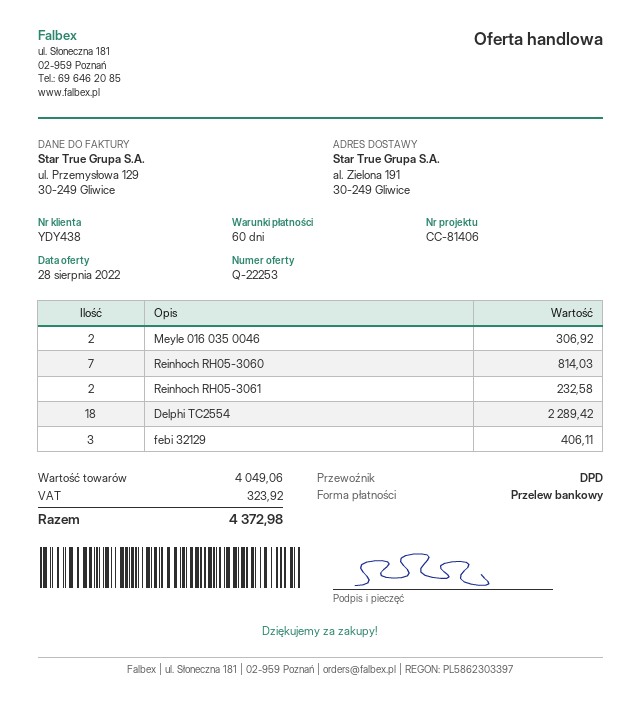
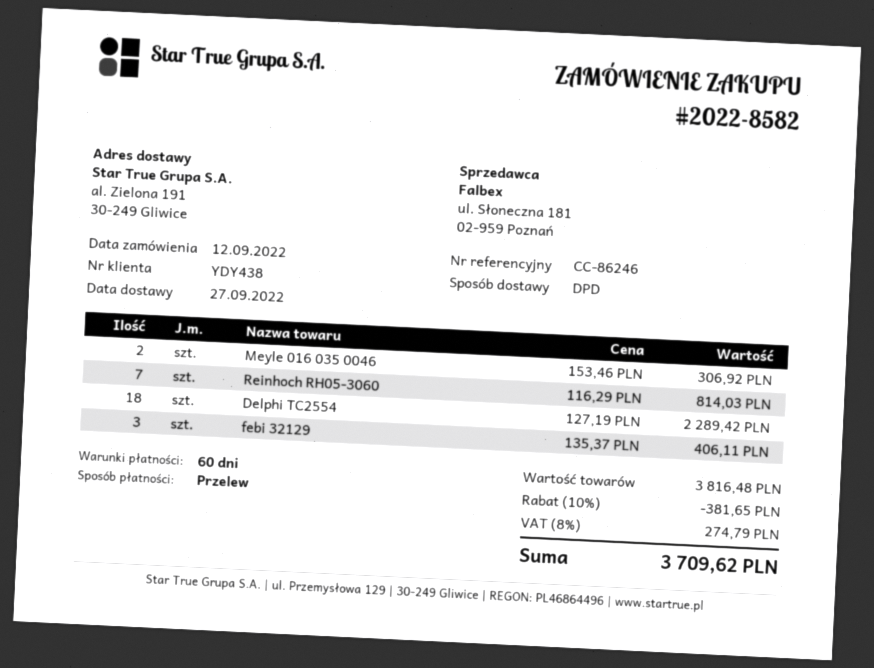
reference: CC-81406 -> CC-86246
Reinhoch RH05-3061: 2 for 232.58 -> none
subtotal: 4049.06 -> 3816.48
discount: none -> 10% = 381.65
tax: 323.92 -> 274.79
total: 4372.98 -> 3709.62

